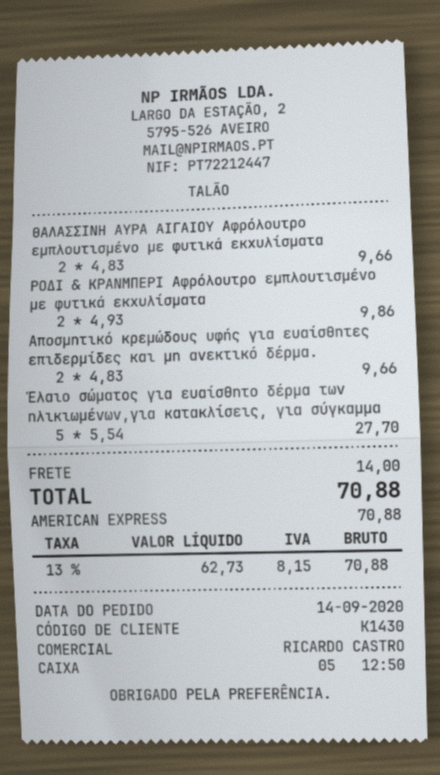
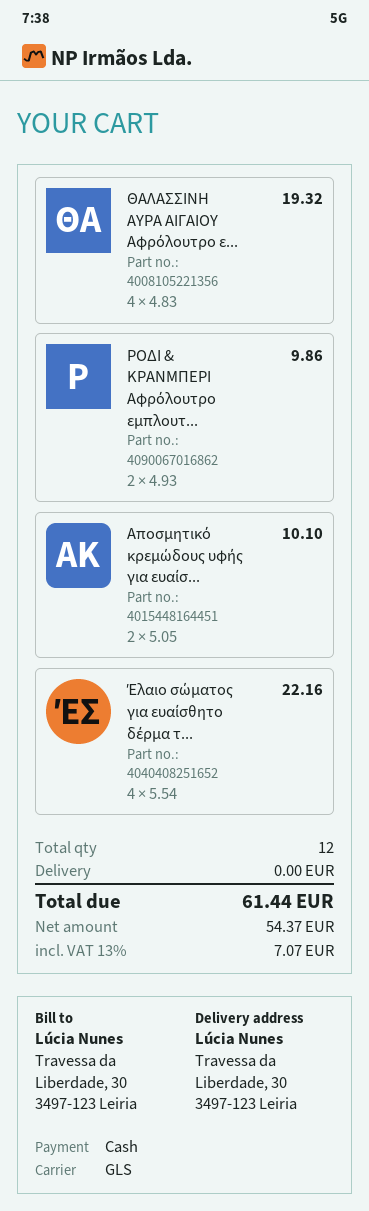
payment method: American Express -> cash
ΘΑΛΑΣΣΙΝΗ ΑΥΡΑ ΑΙΓΑΙΟΥ Αφρόλουτρο εμπλουτισμένο με φυτικά εκχυλίσματα: 2 x 4.83 = 9.66 -> 4 x 4.83 = 19.32
Αποσμητικό κρεμώδους υφής για ευαίσθητες επιδερμίδες και μη ανεκτικό δέρμα.: 2 x 4.83 = 9.66 -> 2 x 5.05 = 10.10
Έλαιο σώματος για ευαίσθητο δέρμα των ηλικιωμένων,για κατακλίσεις, για σύγκαμμα: 5 x 5.54 = 27.70 -> 4 x 5.54 = 22.16
shipping: 14.00 -> 0.00
net: 62.73 -> 54.37
tax: 13% = 8.15 -> 13% = 7.07
total: 70.88 -> 61.44

